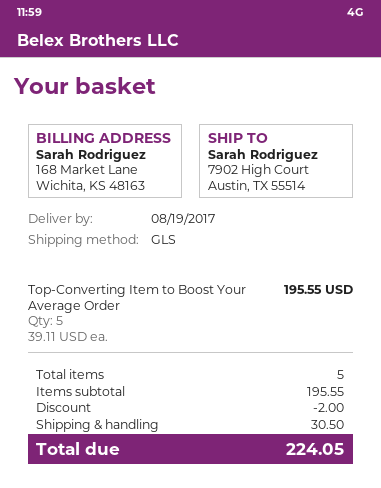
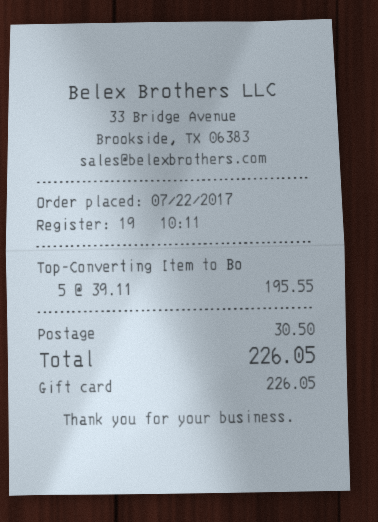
discount: 2.00 -> none
total: 224.05 -> 226.05

